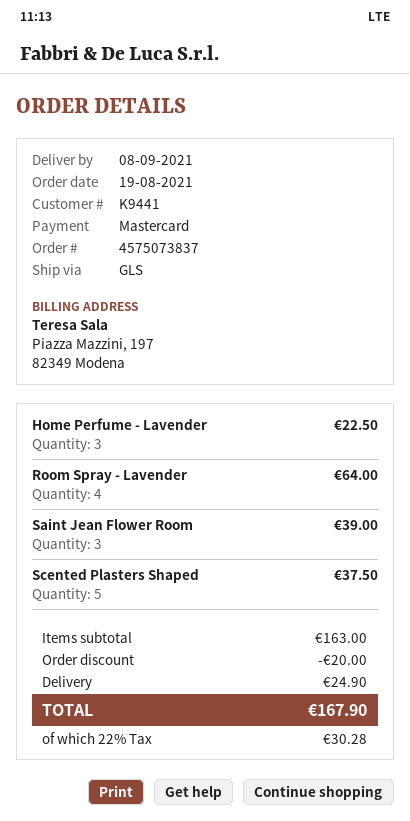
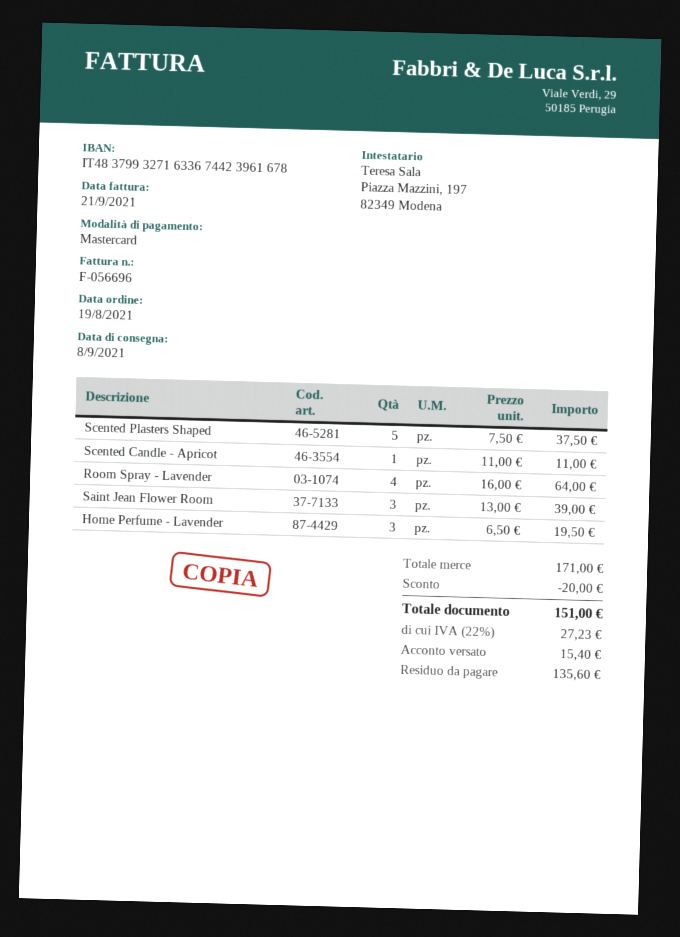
Home Perfume - Lavender: 3 for 22.50 -> 3 for 19.50
Scented Candle - Apricot: none -> 1 for 11.00
subtotal: 163.00 -> 171.00
shipping: 24.90 -> none
tax: 22% = 30.28 -> 22% = 27.23
total: 167.90 -> 151.00

